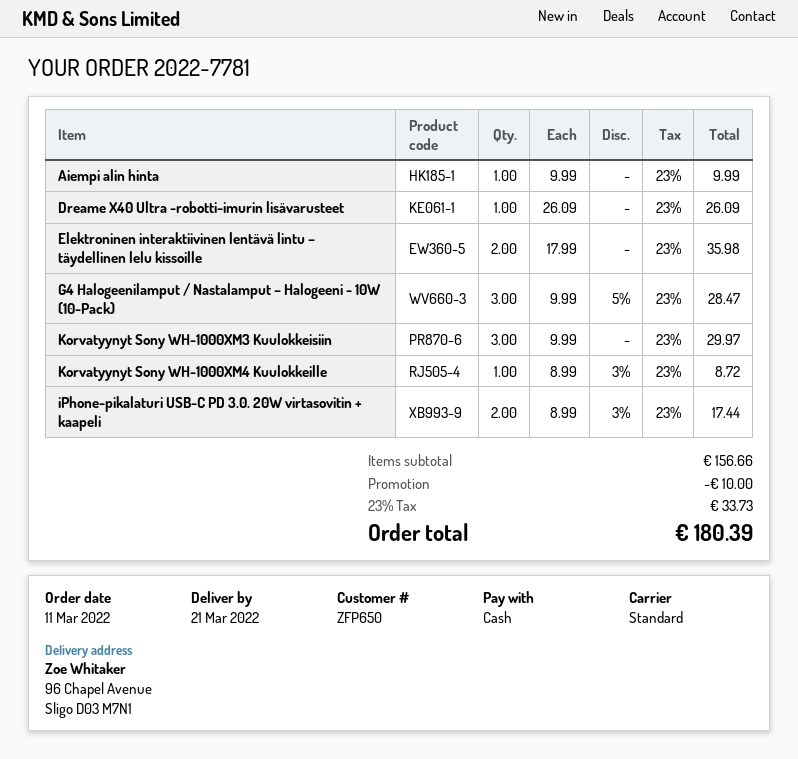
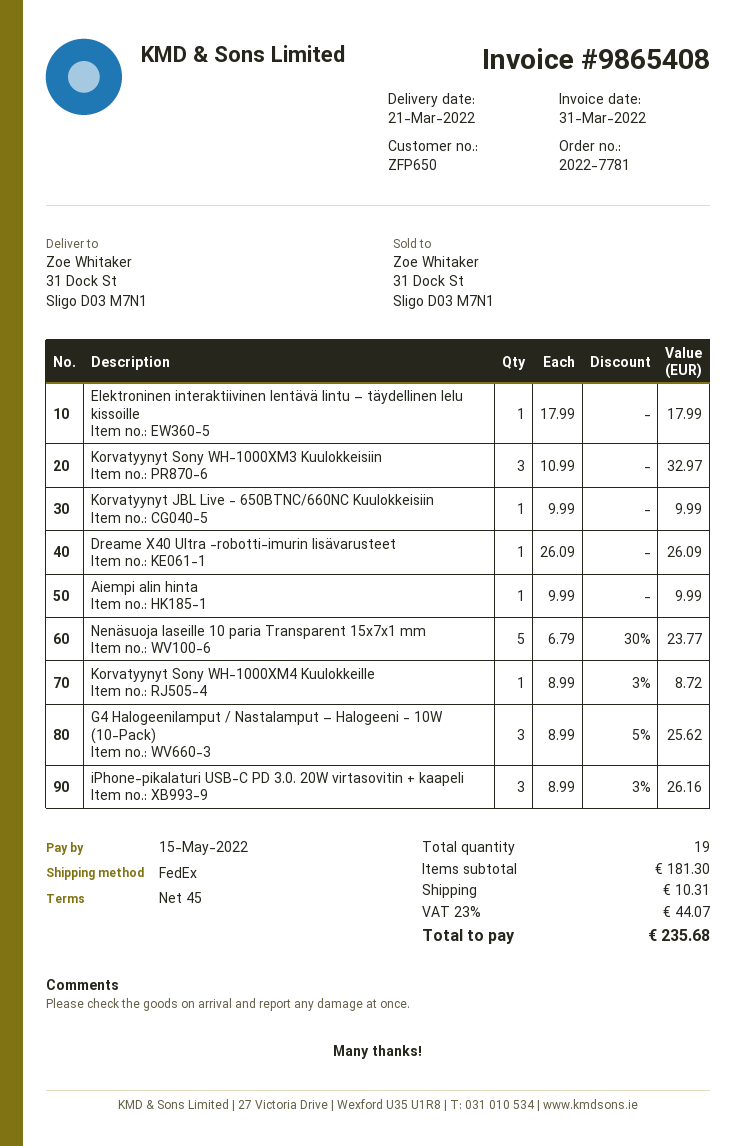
shipping method: standard -> FedEx
ship to: 96 Chapel Avenue, Sligo D03 M7N1 -> 31 Dock St, Sligo D03 M7N1
Elektroninen interaktiivinen lentävä lintu – täydellinen lelu kissoille: 2 x 17.99 = 35.98 -> 1 x 17.99 = 17.99
G4 Halogeenilamput / Nastalamput – Halogeeni - 10W (10-Pack): 3 x 9.99 - 5% = 28.47 -> 3 x 8.99 - 5% = 25.62
Korvatyynyt Sony WH-1000XM3 Kuulokkeisiin: 3 x 9.99 = 29.97 -> 3 x 10.99 = 32.97
iPhone-pikalaturi USB-C PD 3.0. 20W virtasovitin + kaapeli: 2 x 8.99 - 3% = 17.44 -> 3 x 8.99 - 3% = 26.16
Korvatyynyt JBL Live - 650BTNC/660NC Kuulokkeisiin: none -> 1 x 9.99 = 9.99
Nenäsuoja laseille 10 paria Transparent 15x7x1 mm: none -> 5 x 6.79 - 30% = 23.77
subtotal: 156.66 -> 181.30
discount: 10.00 -> none
shipping: none -> 10.31
tax: 23% = 33.73 -> 23% = 44.07
total: 180.39 -> 235.68

